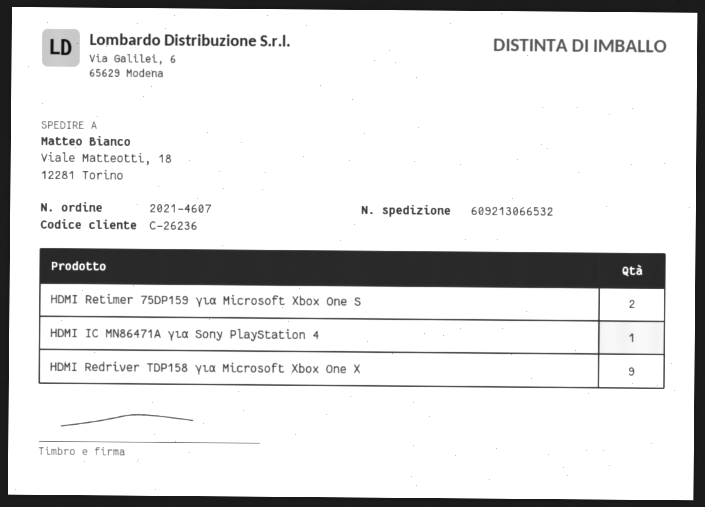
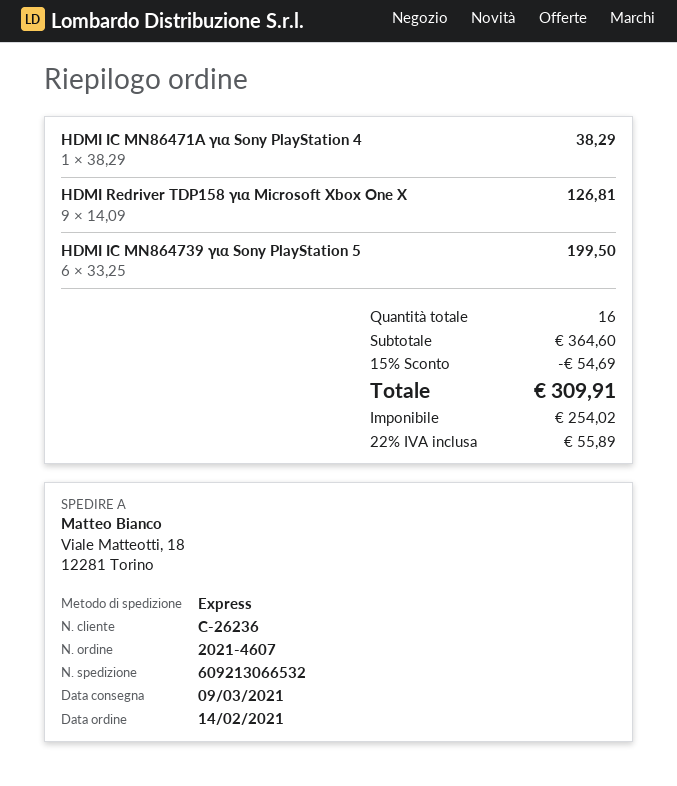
HDMI Retimer 75DP159 για Microsoft Xbox One S: 2 -> none
HDMI IC MN864739 για Sony PlayStation 5: none -> 6

